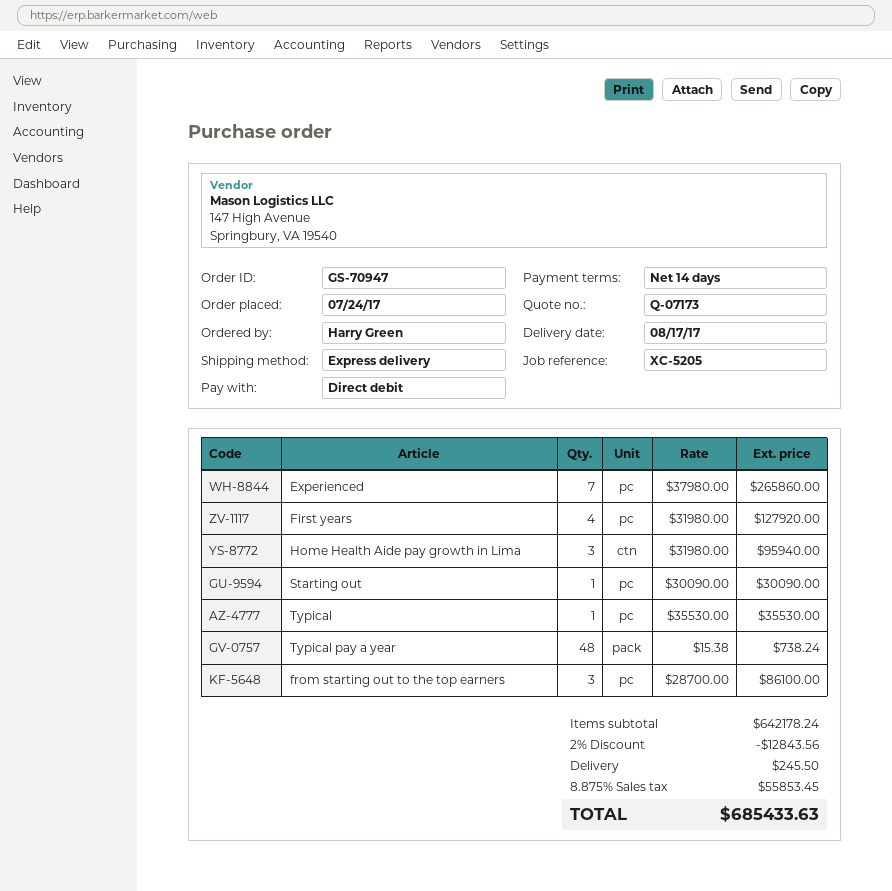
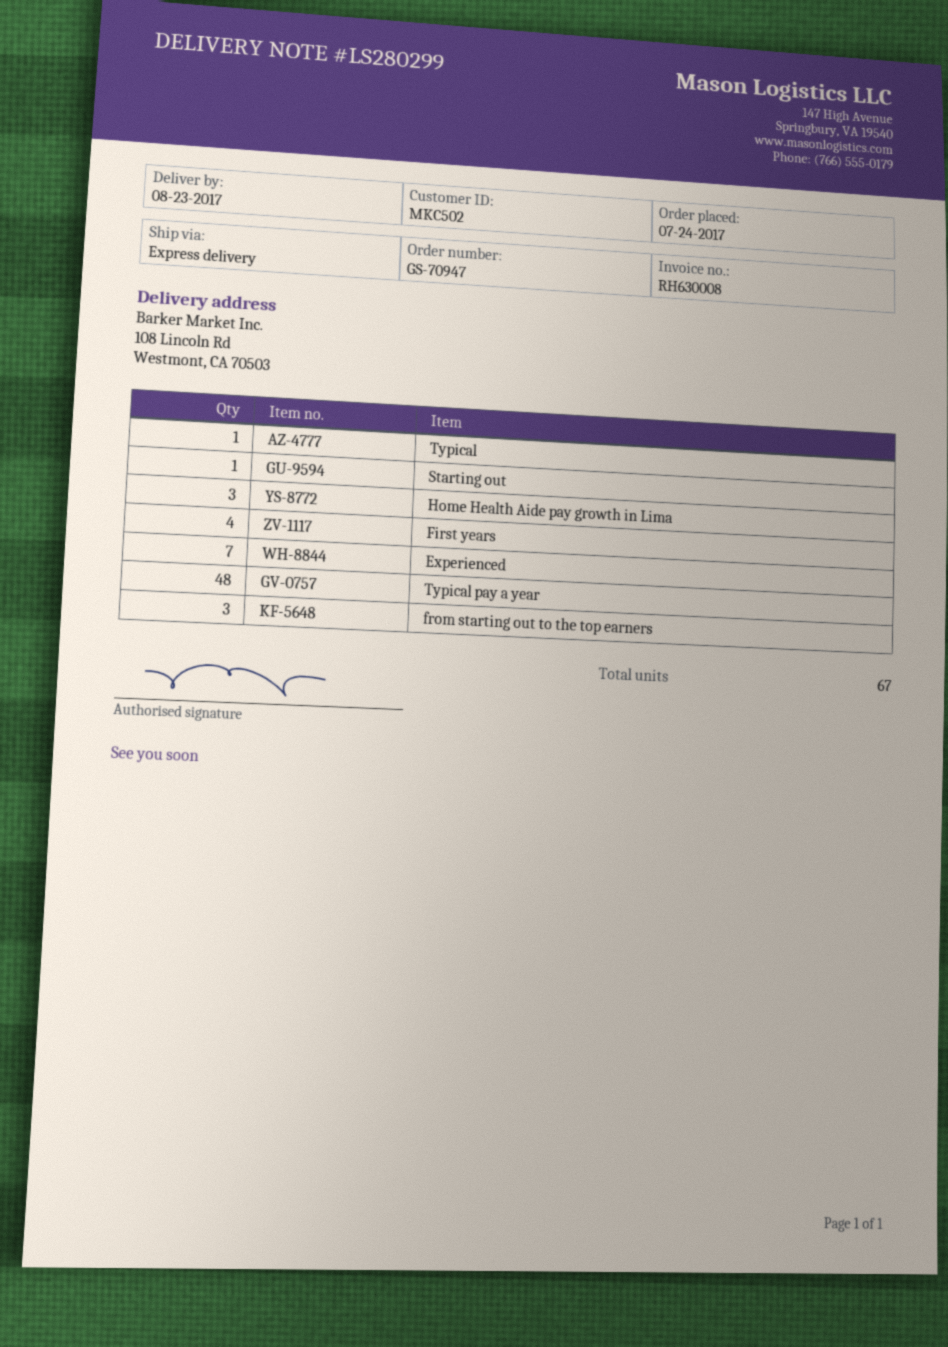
delivery date: 2017-08-17 -> 2017-08-23

